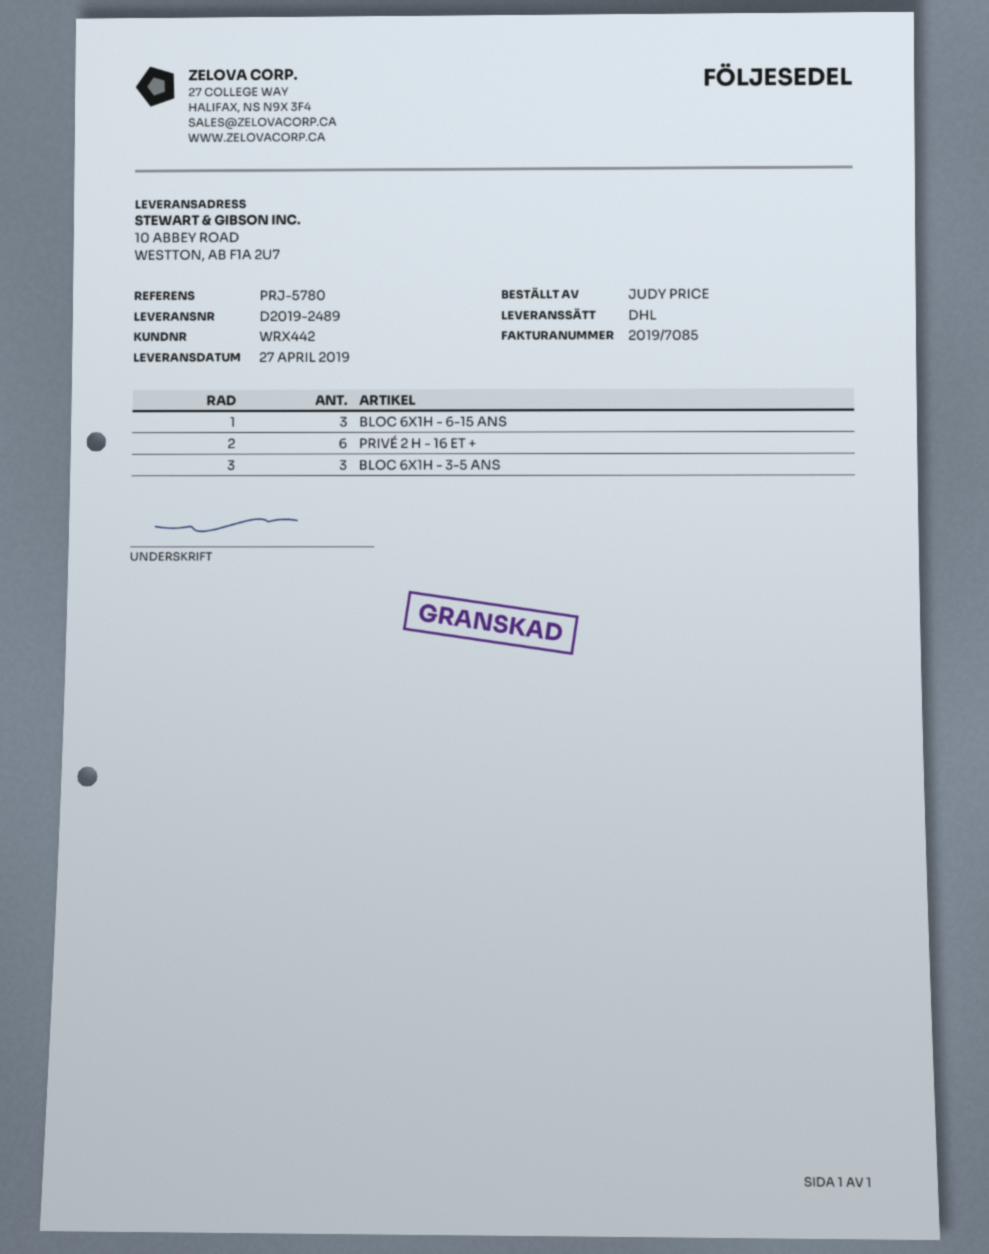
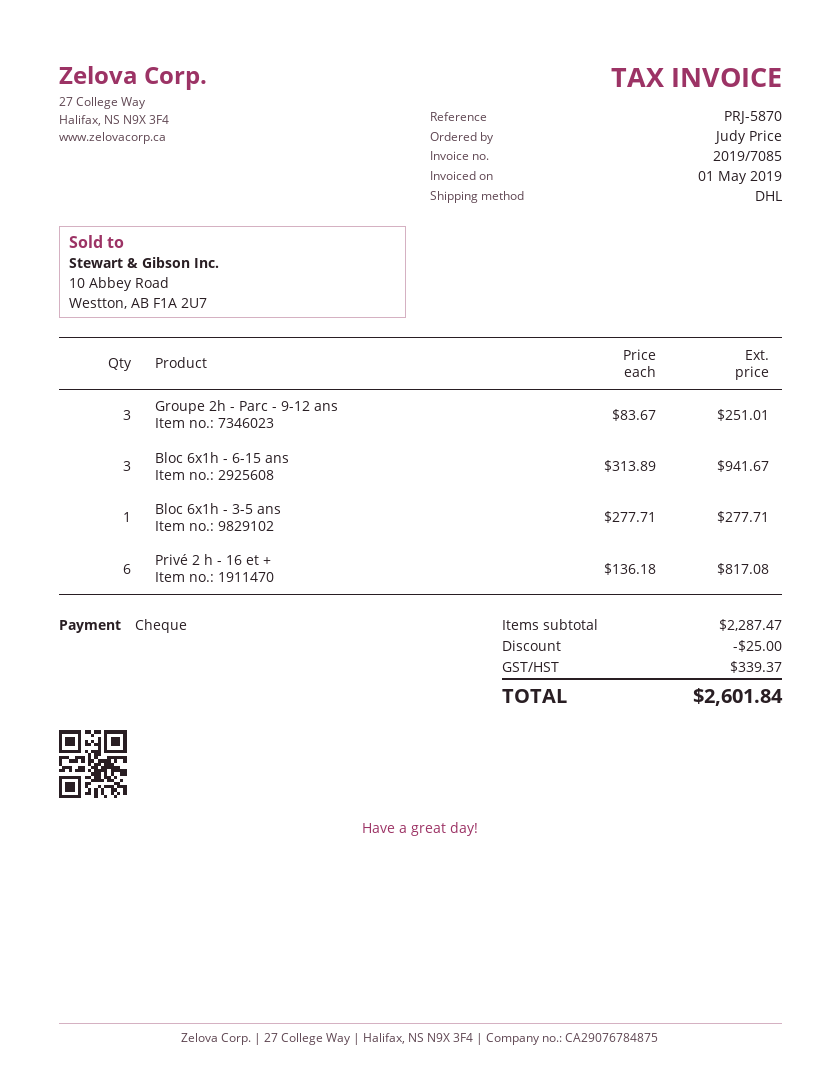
reference: PRJ-5780 -> PRJ-5870
BLOC 6X1H - 3-5 ANS: 3 -> 1
Groupe 2h - Parc - 9-12 ans: none -> 3

